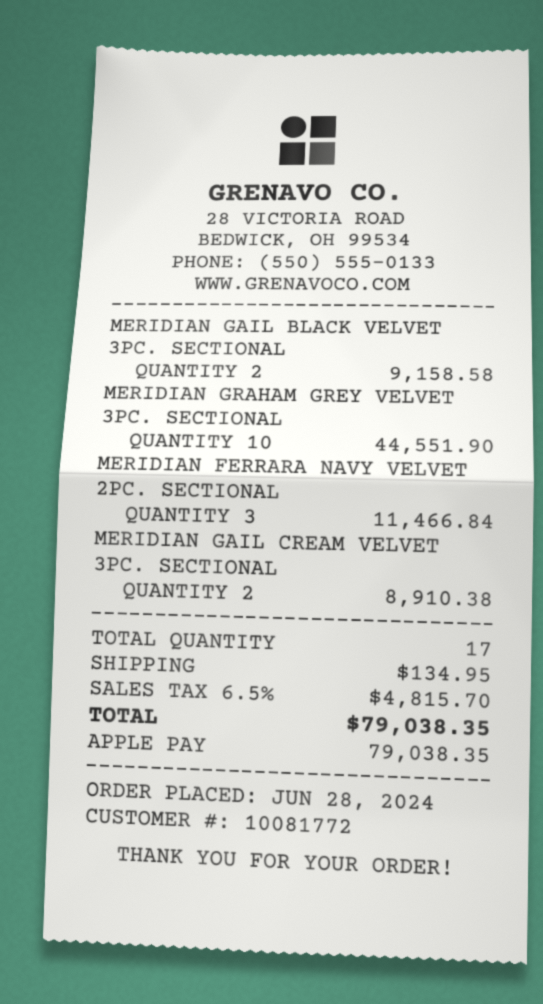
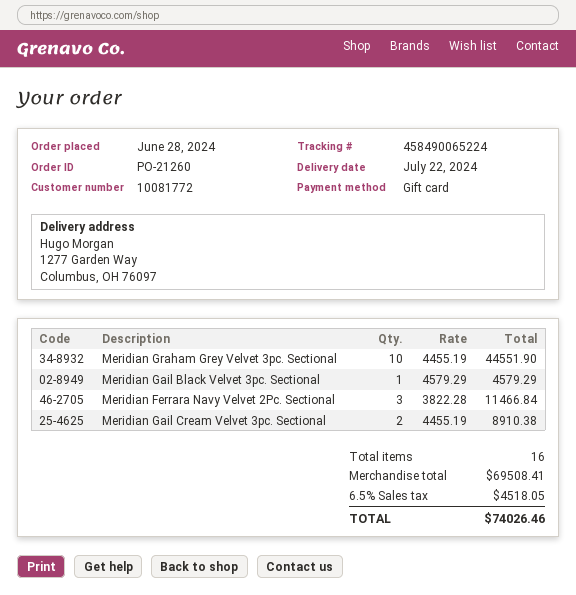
payment method: Apple Pay -> gift card
MERIDIAN GAIL BLACK VELVET 3PC. SECTIONAL: 2 for 9158.58 -> 1 for 4579.29
total quantity: 17 -> 16
shipping: 134.95 -> none
tax: 6.5% = 4815.70 -> 6.5% = 4518.05
total: 79038.35 -> 74026.46

